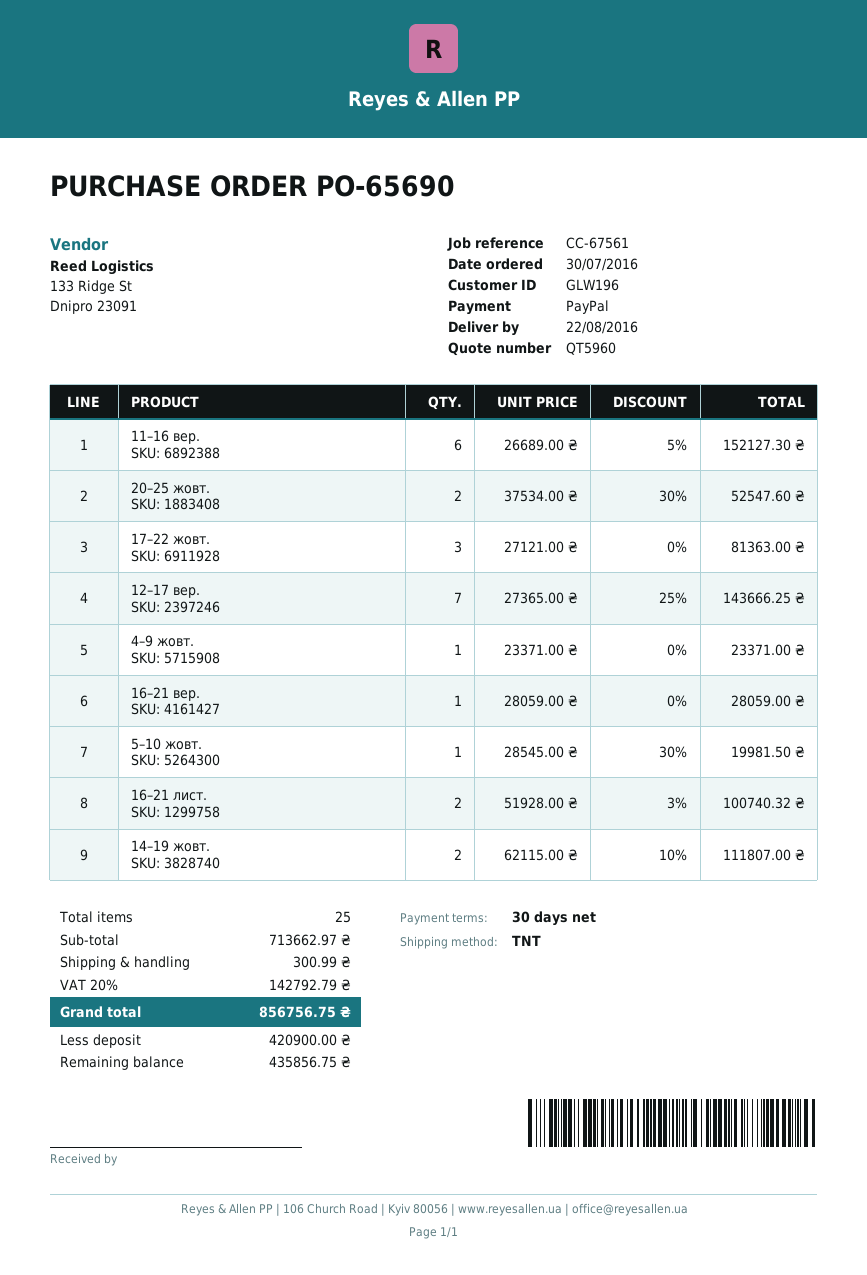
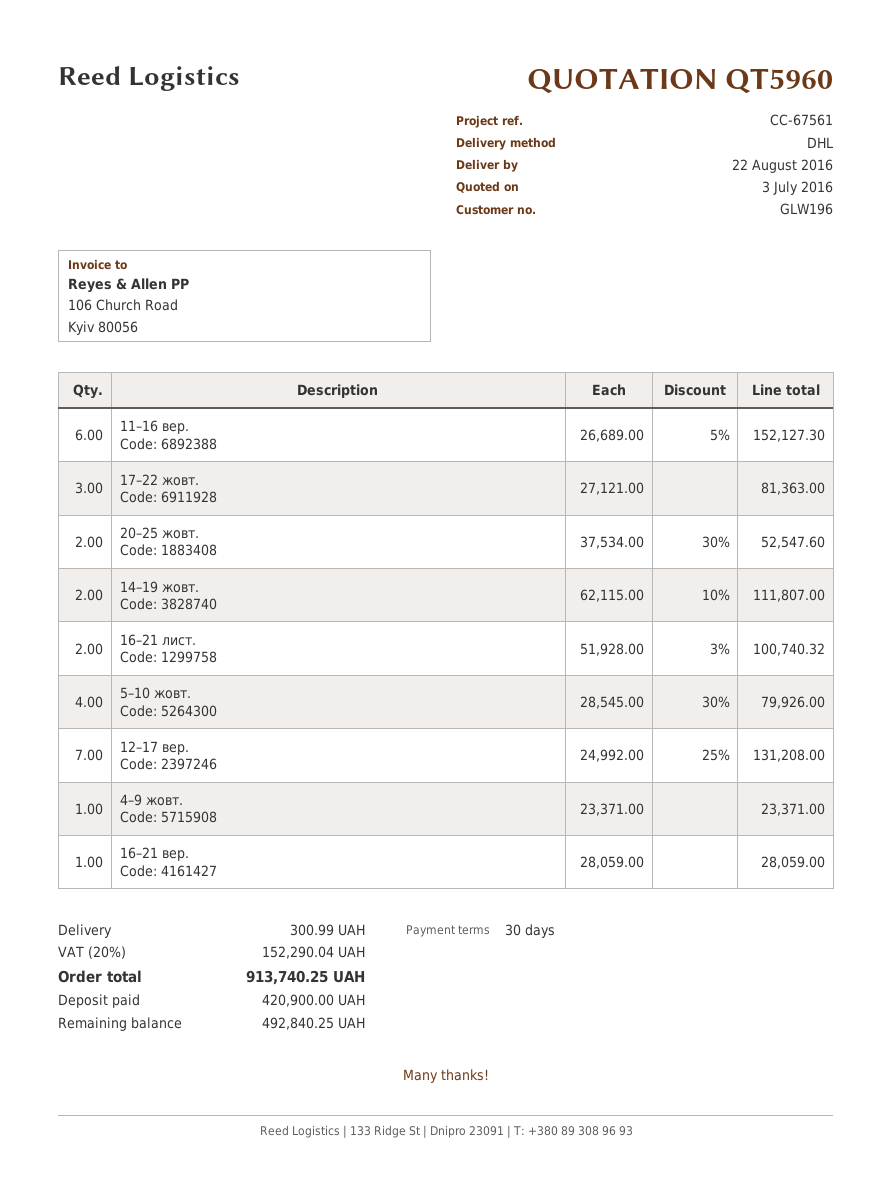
shipping method: TNT -> DHL
12–17 вер.: 7 x 27365.00 - 25% = 143666.25 -> 7 x 24992.00 - 25% = 131208.00
5–10 жовт.: 1 x 28545.00 - 30% = 19981.50 -> 4 x 28545.00 - 30% = 79926.00
tax: 20% = 142792.79 -> 20% = 152290.04
total: 856756.75 -> 913740.25
balance: 435856.75 -> 492840.25

